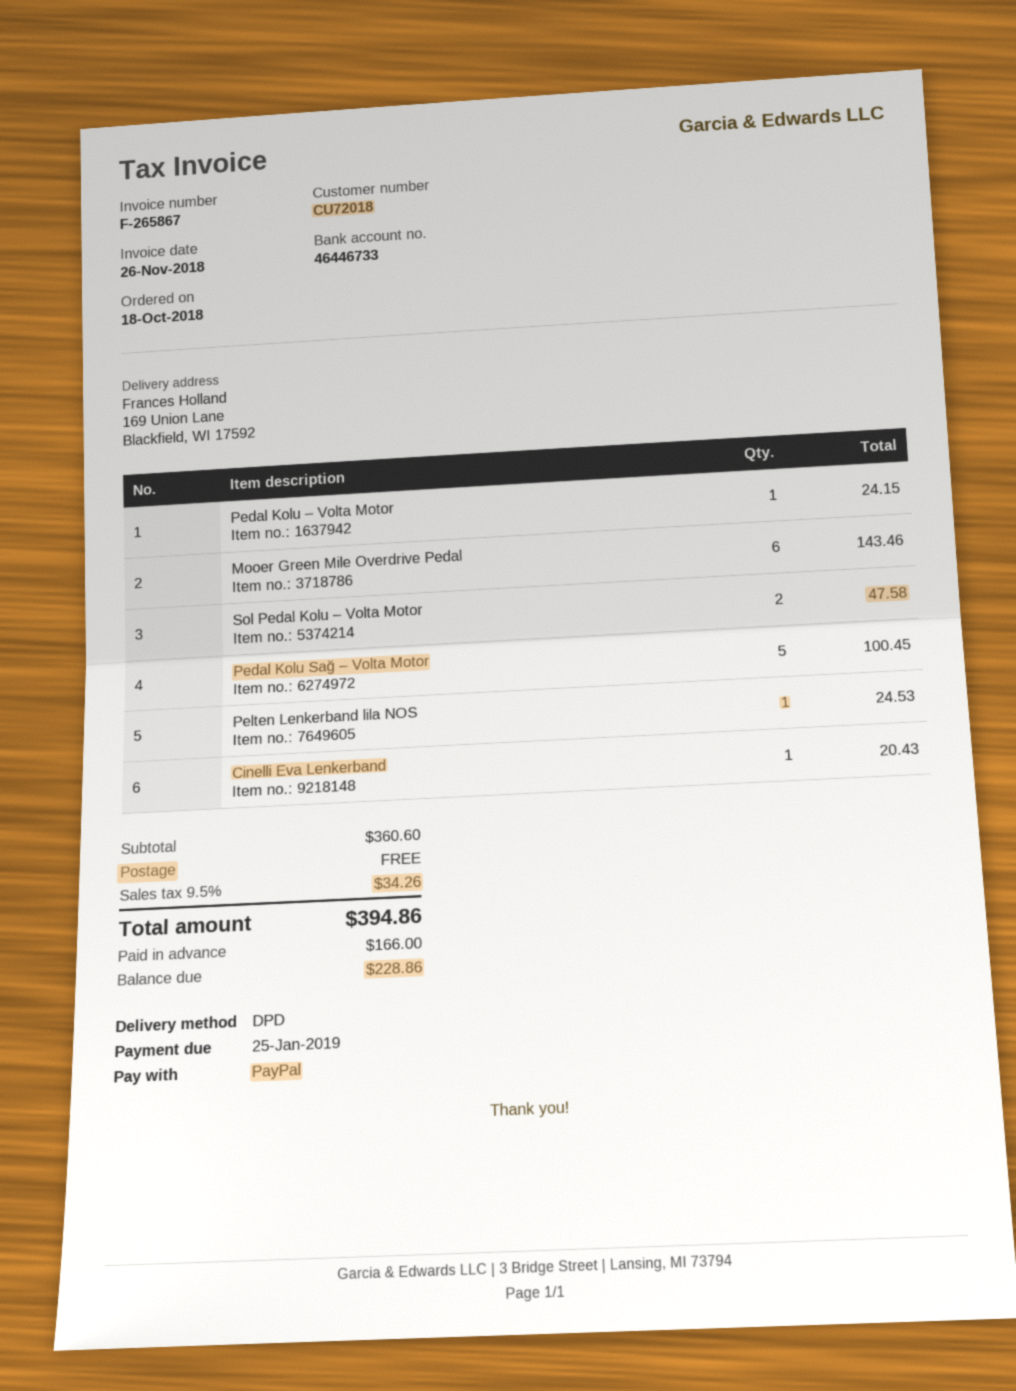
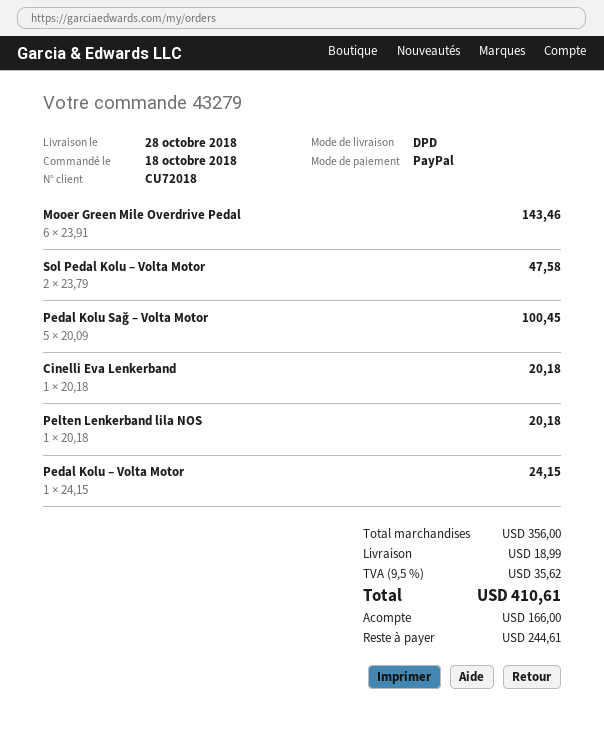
Pelten Lenkerband lila NOS: 1 for 24.53 -> 1 for 20.18
Cinelli Eva Lenkerband: 1 for 20.43 -> 1 for 20.18
subtotal: 360.60 -> 356.00
shipping: 0.00 -> 18.99
tax: 9.5% = 34.26 -> 9.5% = 35.62
total: 394.86 -> 410.61
balance: 228.86 -> 244.61

